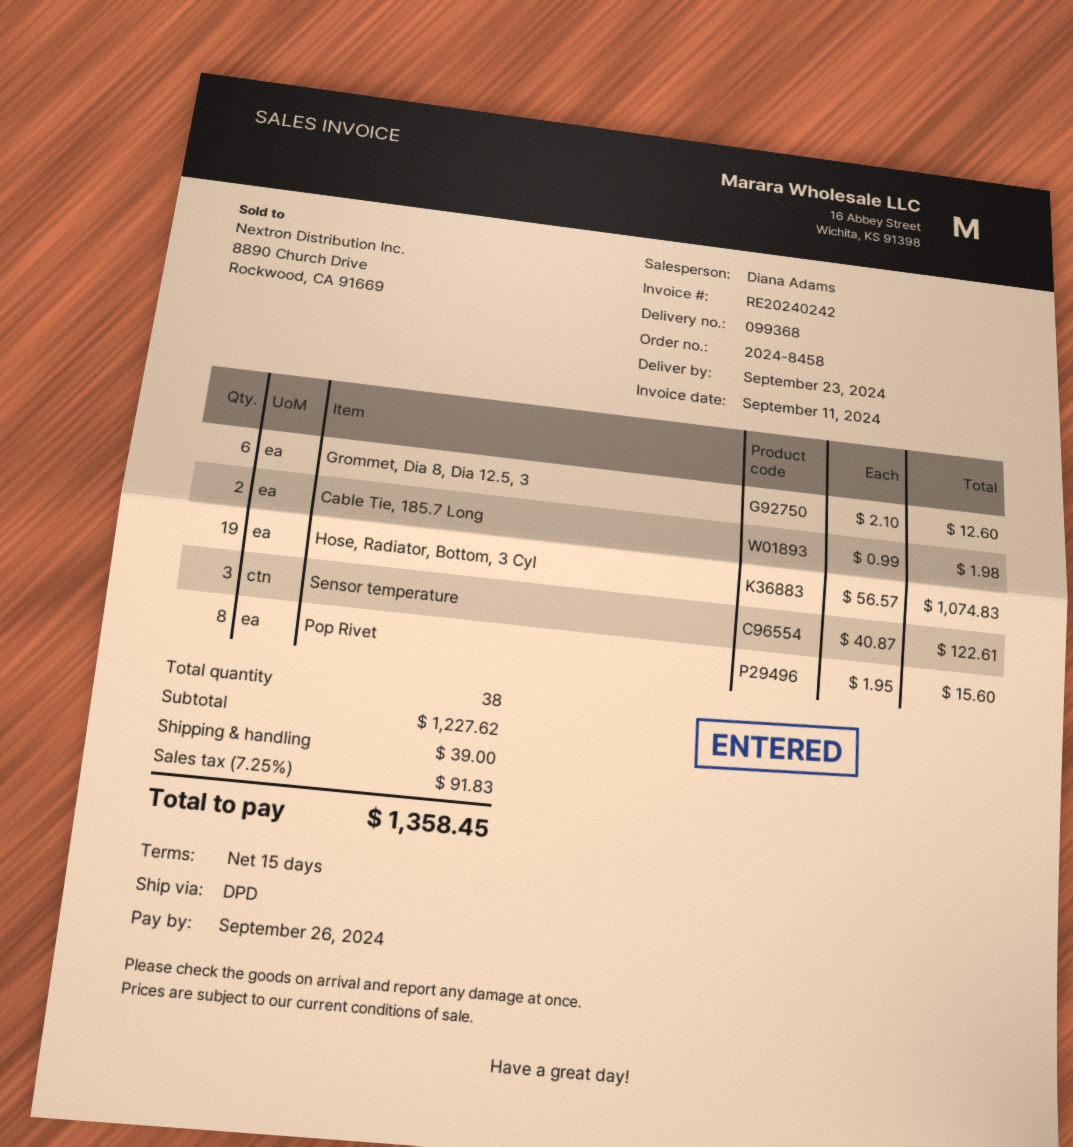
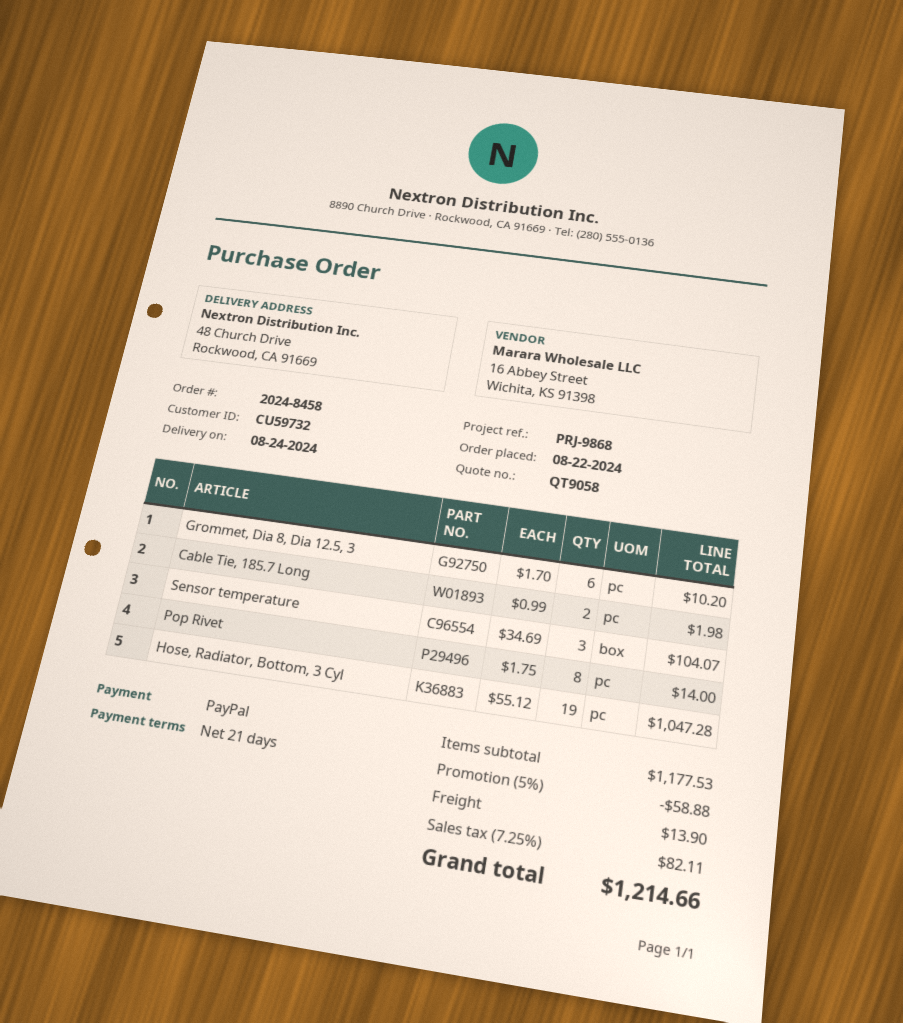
delivery date: 2024-09-23 -> 2024-08-24
payment terms: 15 days -> 21 days
Grommet, Dia 8, Dia 12.5, 3: 6 x 2.10 = 12.60 -> 6 x 1.70 = 10.20
Hose, Radiator, Bottom, 3 Cyl: 19 x 56.57 = 1074.83 -> 19 x 55.12 = 1047.28
Sensor temperature: 3 x 40.87 = 122.61 -> 3 x 34.69 = 104.07
Pop Rivet: 8 x 1.95 = 15.60 -> 8 x 1.75 = 14.00
subtotal: 1227.62 -> 1177.53
discount: none -> 5% = 58.88
shipping: 39.00 -> 13.90
tax: 7.25% = 91.83 -> 7.25% = 82.11
total: 1358.45 -> 1214.66

